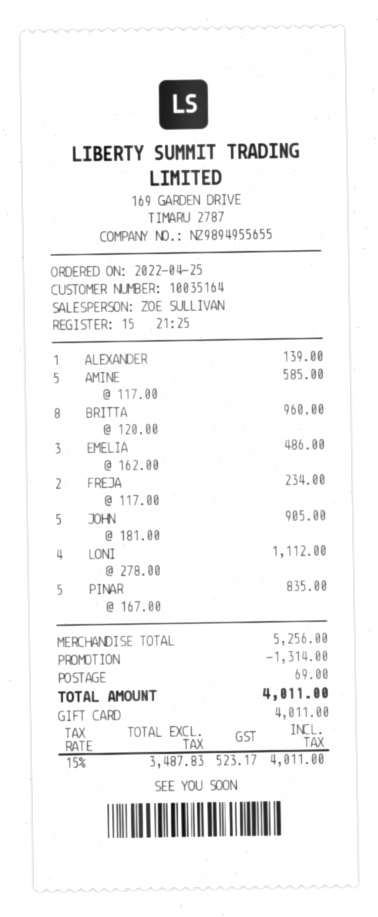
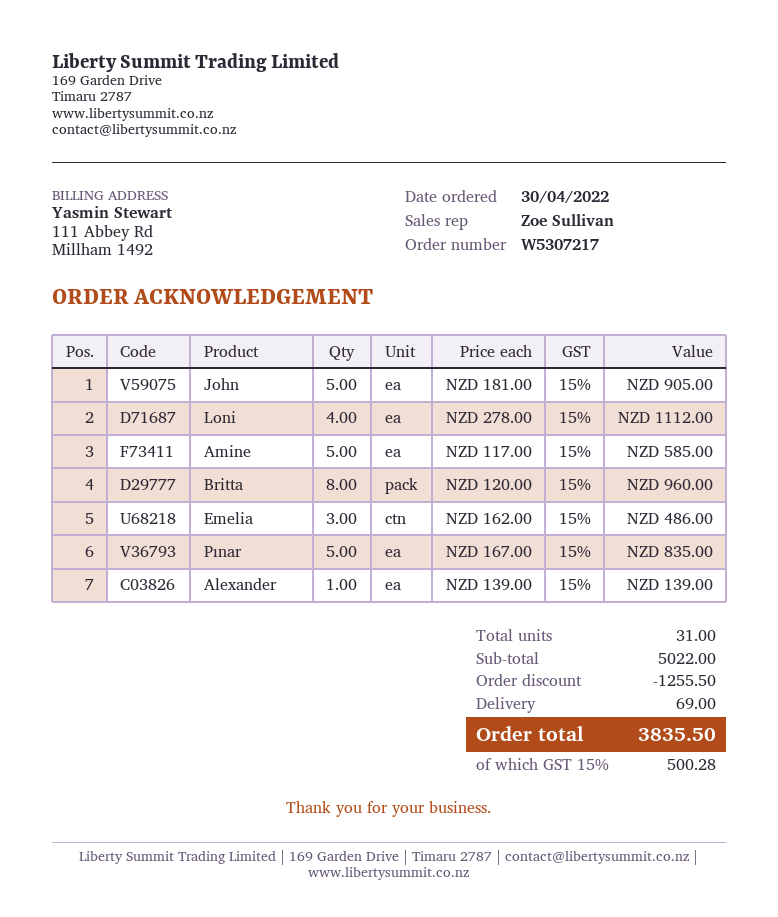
order date: 2022-04-25 -> 2022-04-30
FREJA: 2 x 117.00 = 234.00 -> none
subtotal: 5256.00 -> 5022.00
discount: 1314.00 -> 1255.50
tax: 15% = 523.17 -> 15% = 500.28
total: 4011.00 -> 3835.50

